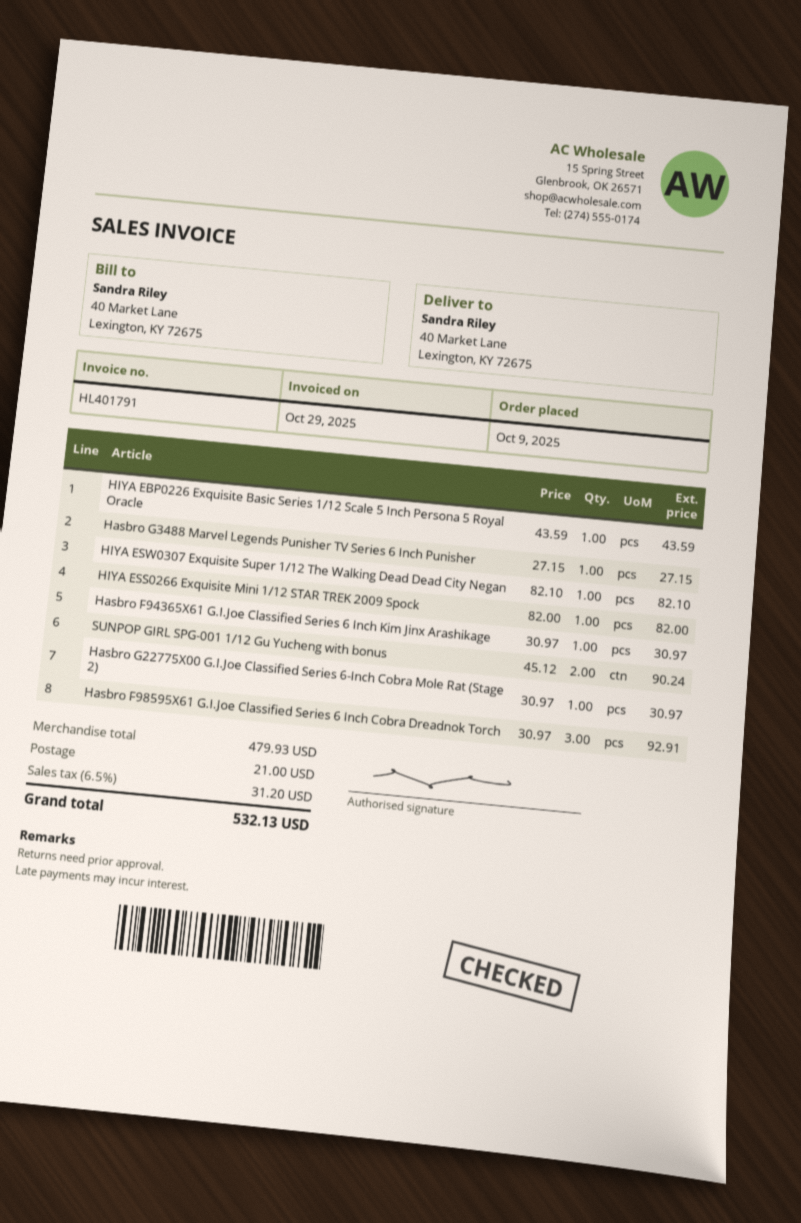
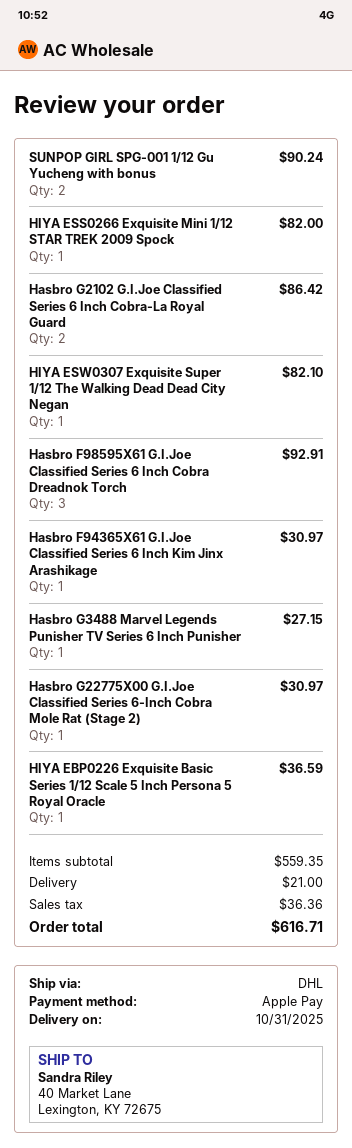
HIYA EBP0226 Exquisite Basic Series 1/12 Scale 5 Inch Persona 5 Royal Oracle: 1 for 43.59 -> 1 for 36.59
Hasbro G2102 G.I.Joe Classified Series 6 Inch Cobra-La Royal Guard: none -> 2 for 86.42
subtotal: 479.93 -> 559.35
tax: 31.20 -> 36.36
total: 532.13 -> 616.71

